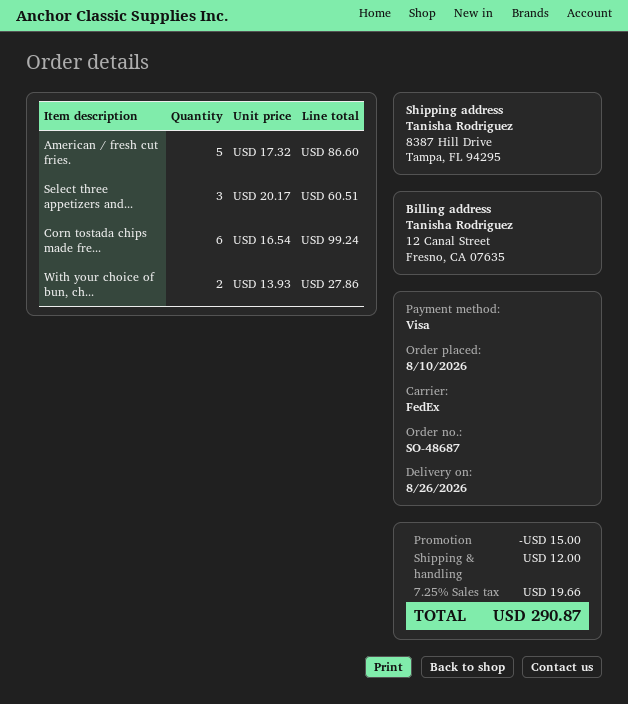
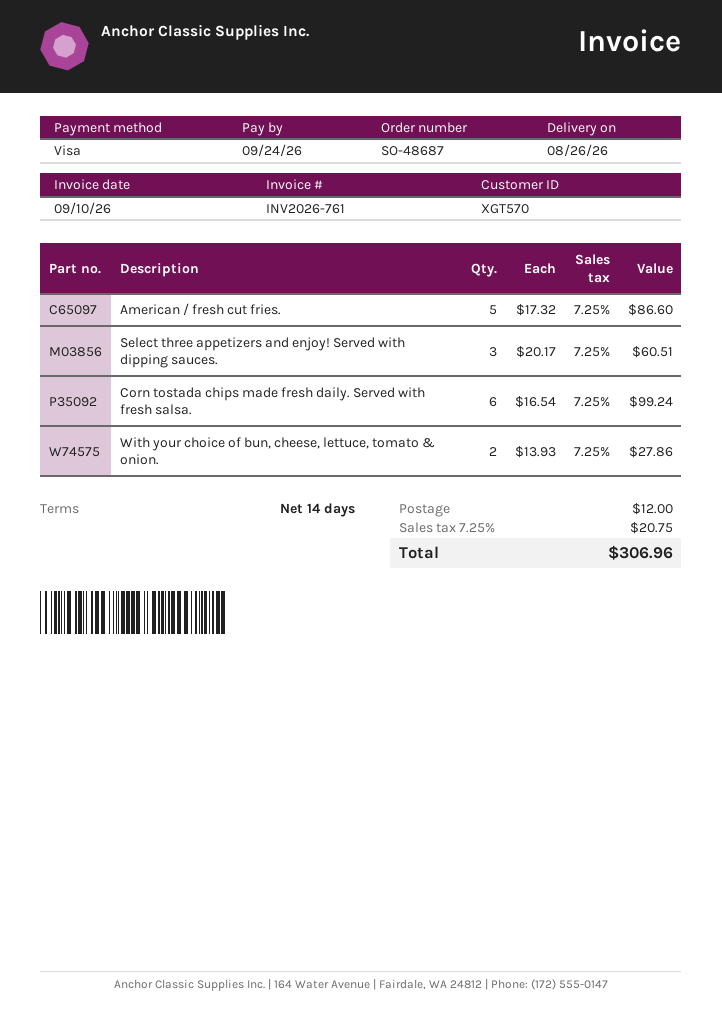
discount: 15.00 -> none
tax: 7.25% = 19.66 -> 7.25% = 20.75
total: 290.87 -> 306.96

